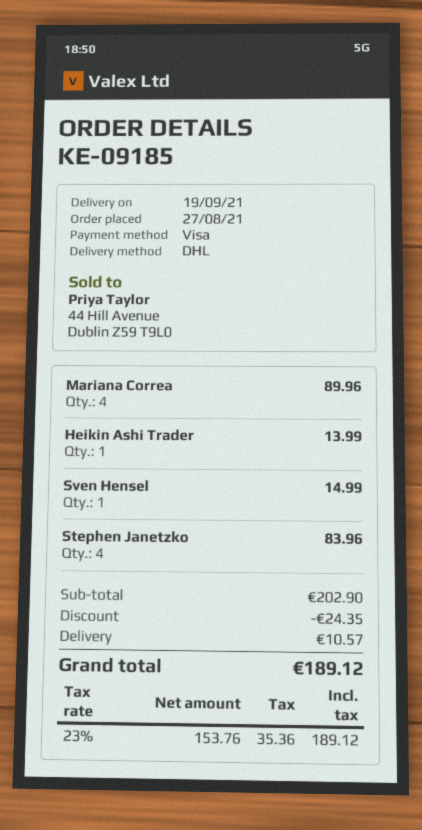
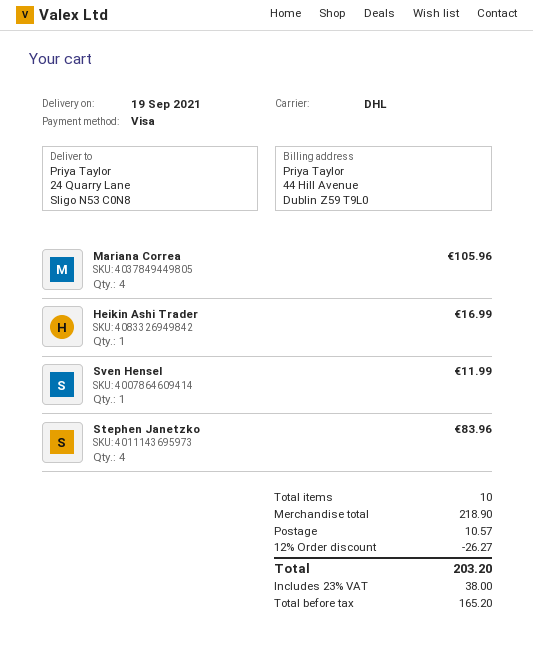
Mariana Correa: 4 for 89.96 -> 4 for 105.96
Heikin Ashi Trader: 1 for 13.99 -> 1 for 16.99
Sven Hensel: 1 for 14.99 -> 1 for 11.99
subtotal: 202.90 -> 218.90
discount: 24.35 -> 26.27
net: 153.76 -> 165.20
tax: 23% = 35.36 -> 23% = 38.00
total: 189.12 -> 203.20

